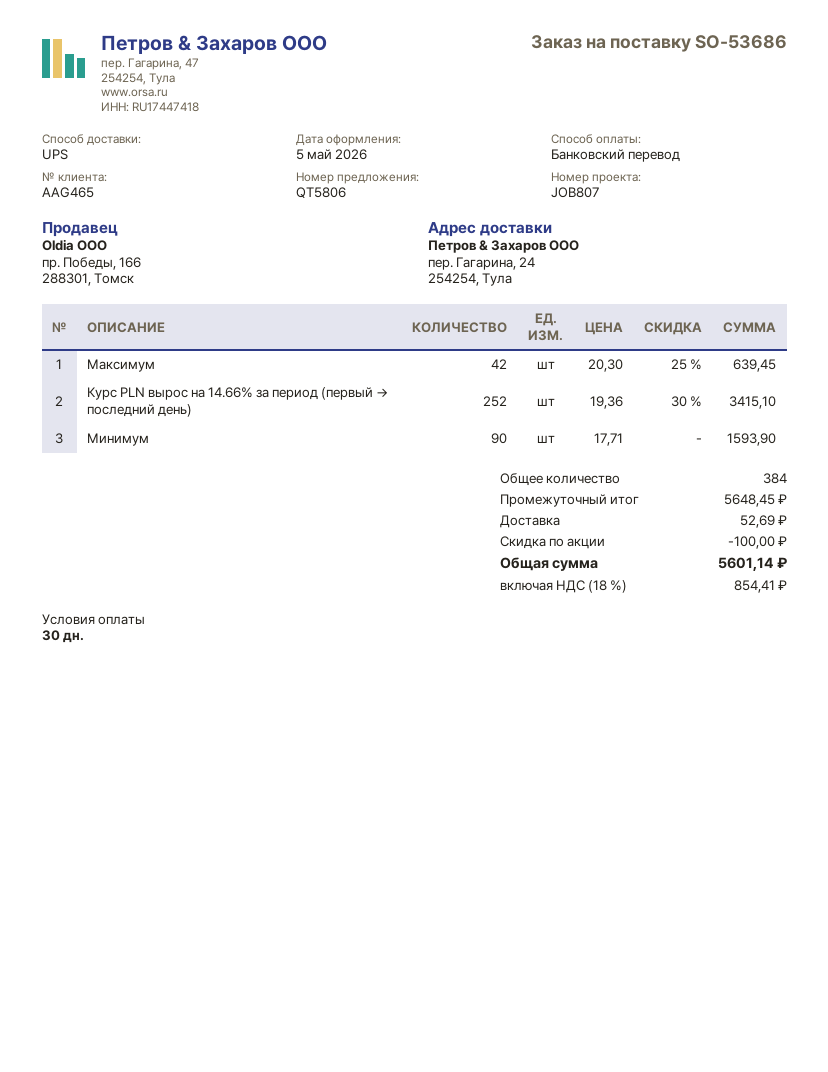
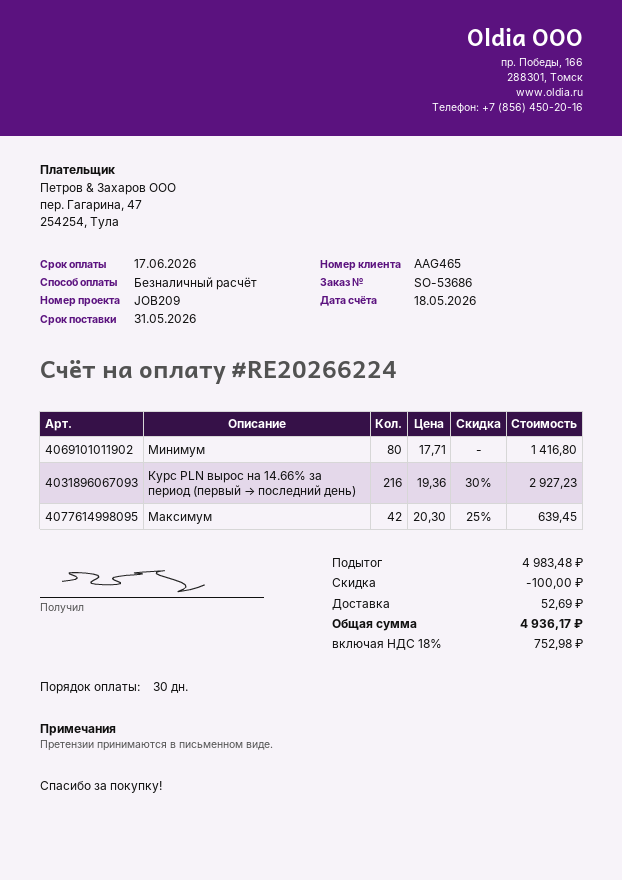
reference: JOB807 -> JOB209
Курс PLN вырос на 14.66% за период (первый → последний день): 252 x 19.36 - 30% = 3415.10 -> 216 x 19.36 - 30% = 2927.23
Минимум: 90 x 17.71 = 1593.90 -> 80 x 17.71 = 1416.80
subtotal: 5648.45 -> 4983.48
tax: 18% = 854.41 -> 18% = 752.98
total: 5601.14 -> 4936.17

